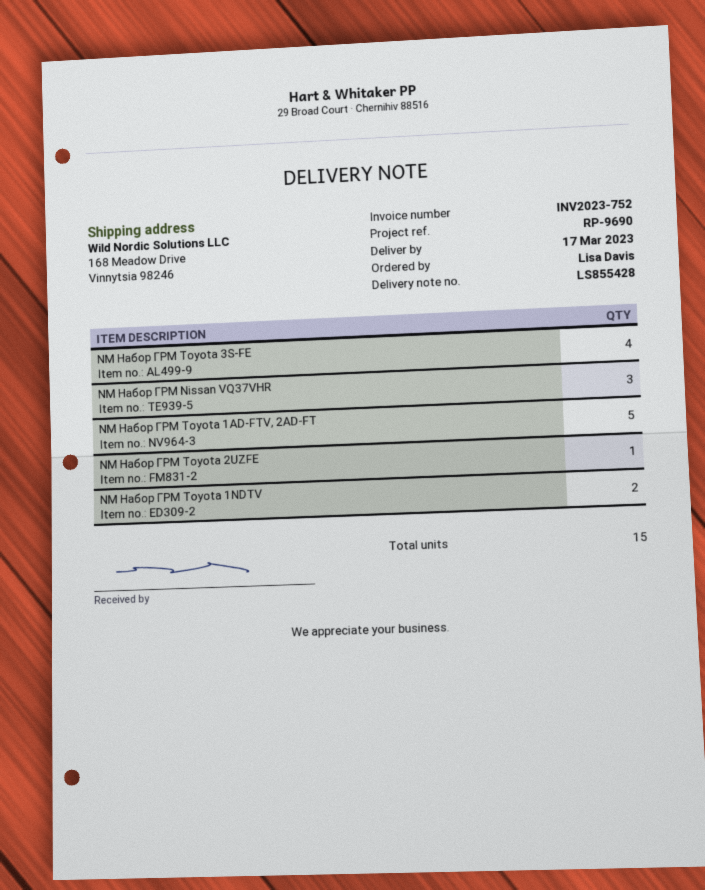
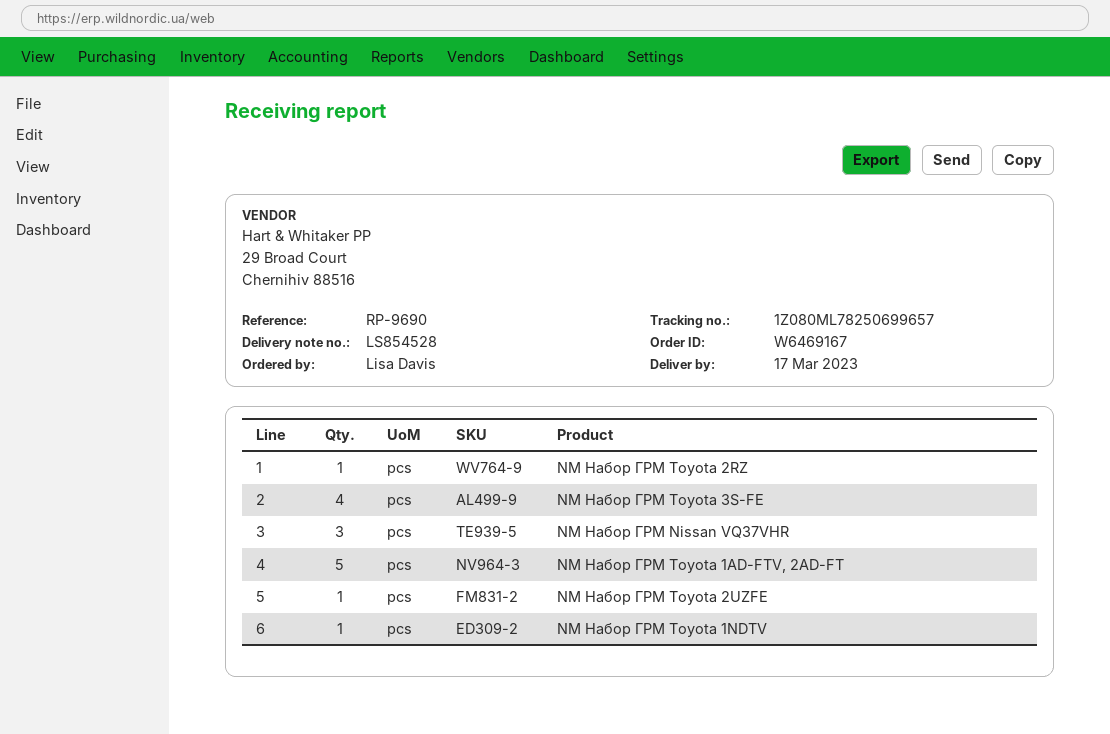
delivery note number: LS855428 -> LS854528
NM Набор ГРМ Toyota 1NDTV: 2 -> 1
NM Набор ГРМ Toyota 2RZ: none -> 1

